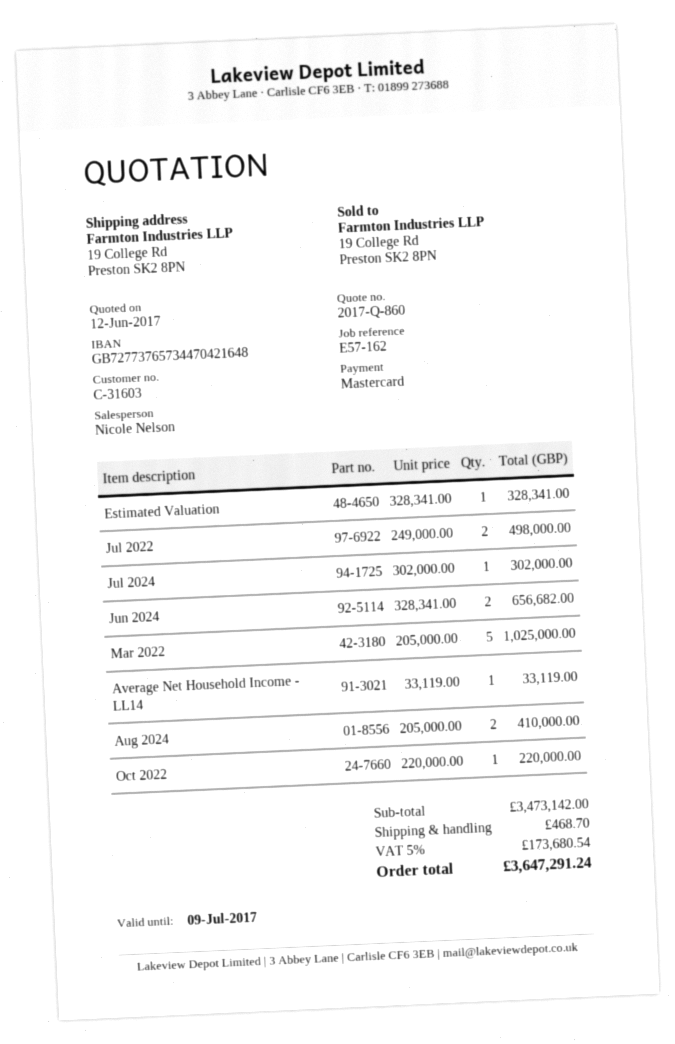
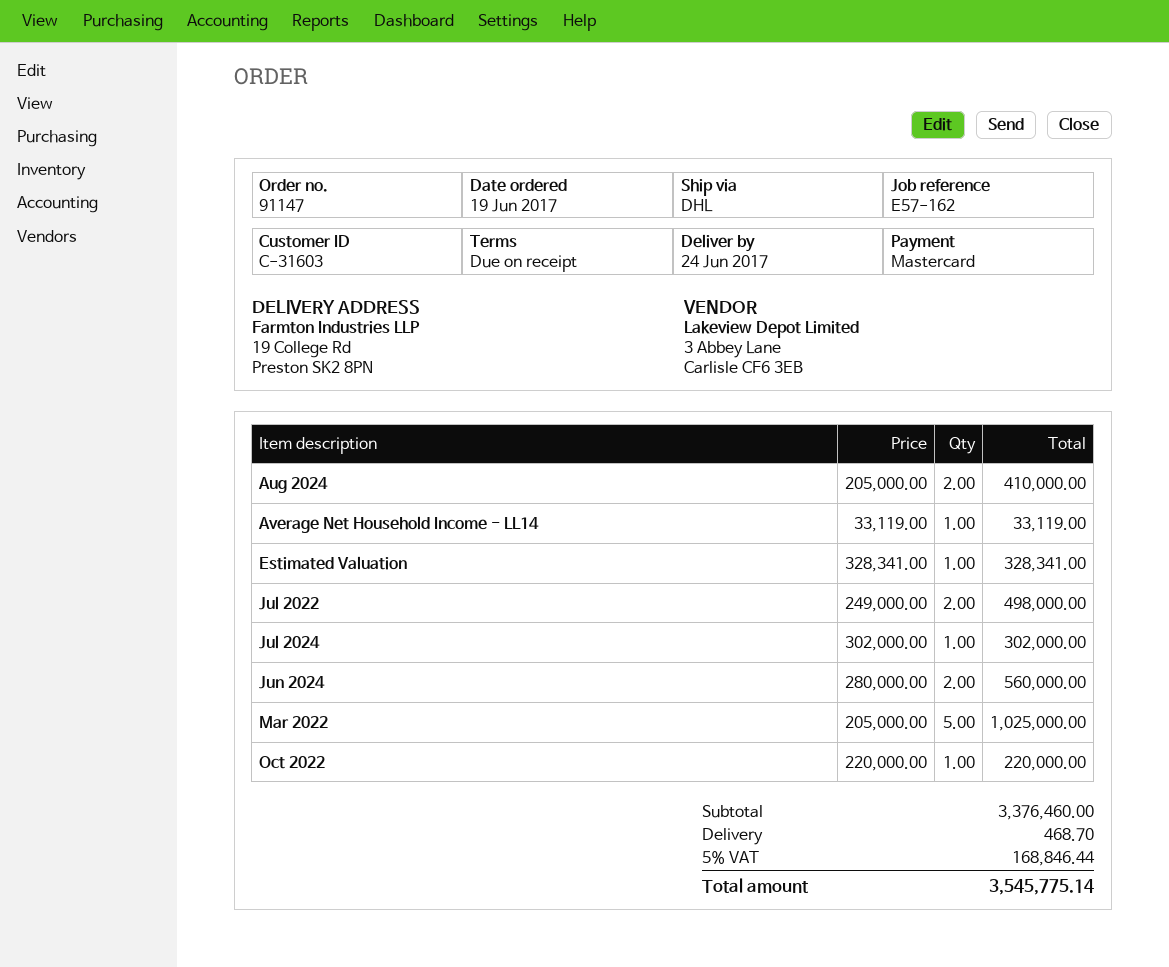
Jun 2024: 2 x 328341.00 = 656682.00 -> 2 x 280000.00 = 560000.00
subtotal: 3473142.00 -> 3376460.00
tax: 5% = 173680.54 -> 5% = 168846.44
total: 3647291.24 -> 3545775.14

